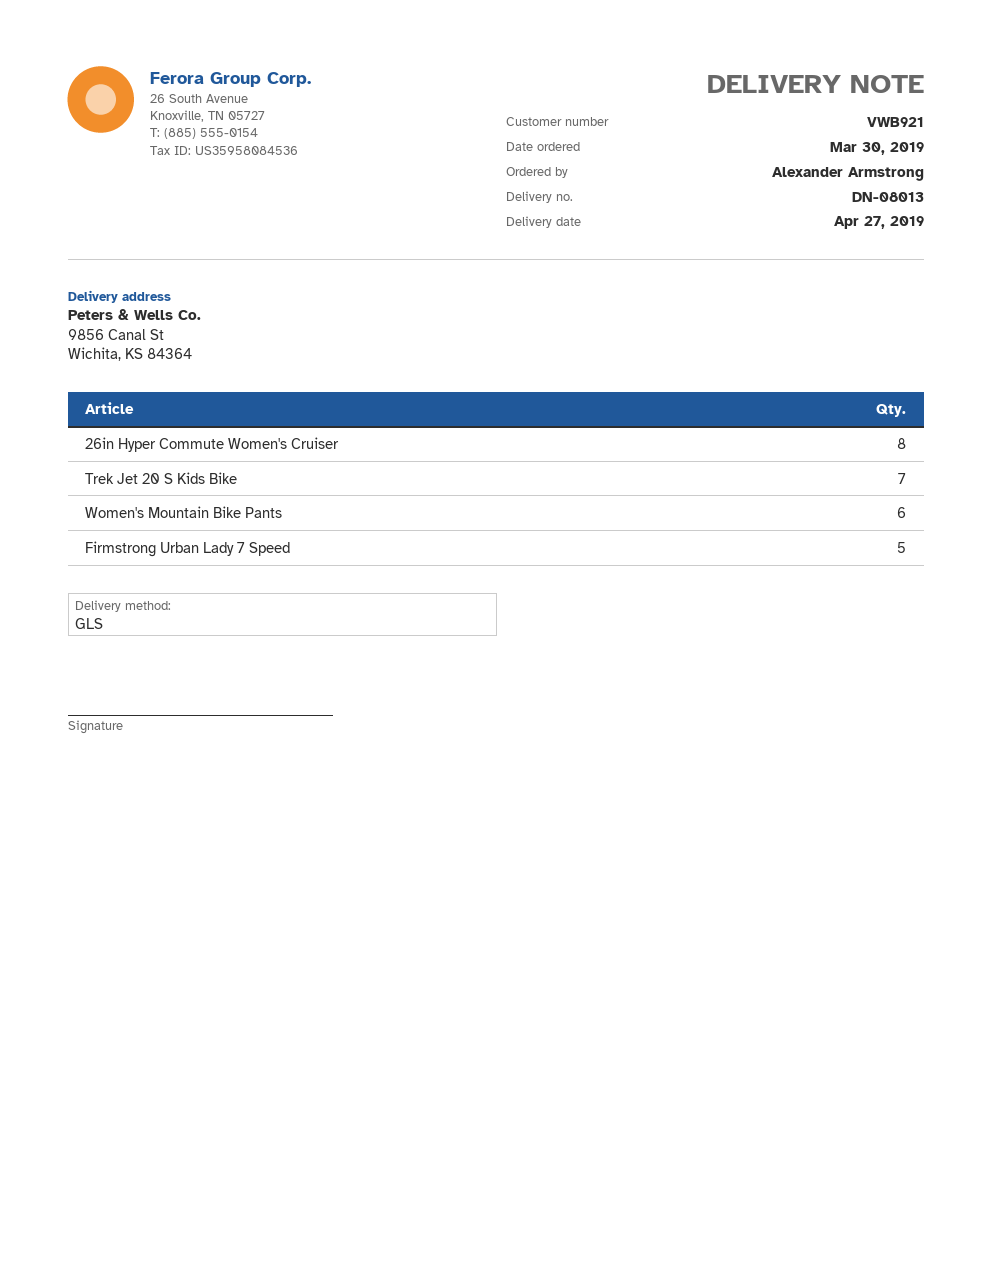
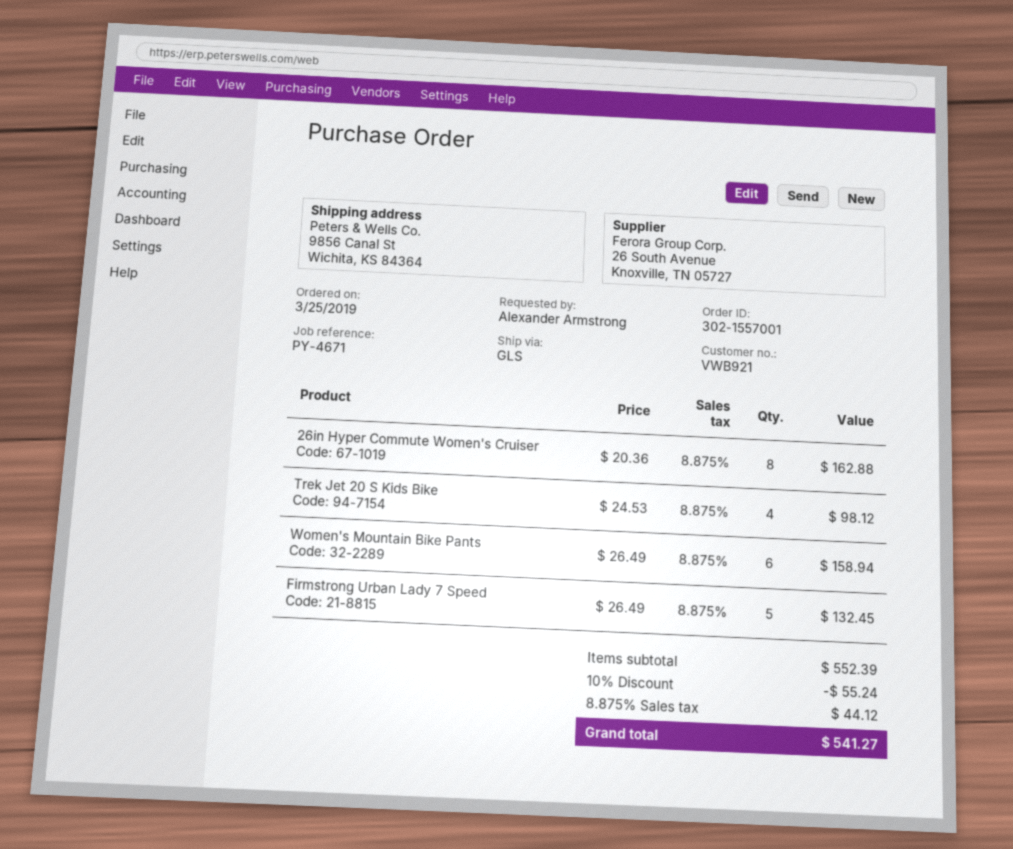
order date: 2019-03-30 -> 2019-03-25
Trek Jet 20 S Kids Bike: 7 -> 4

